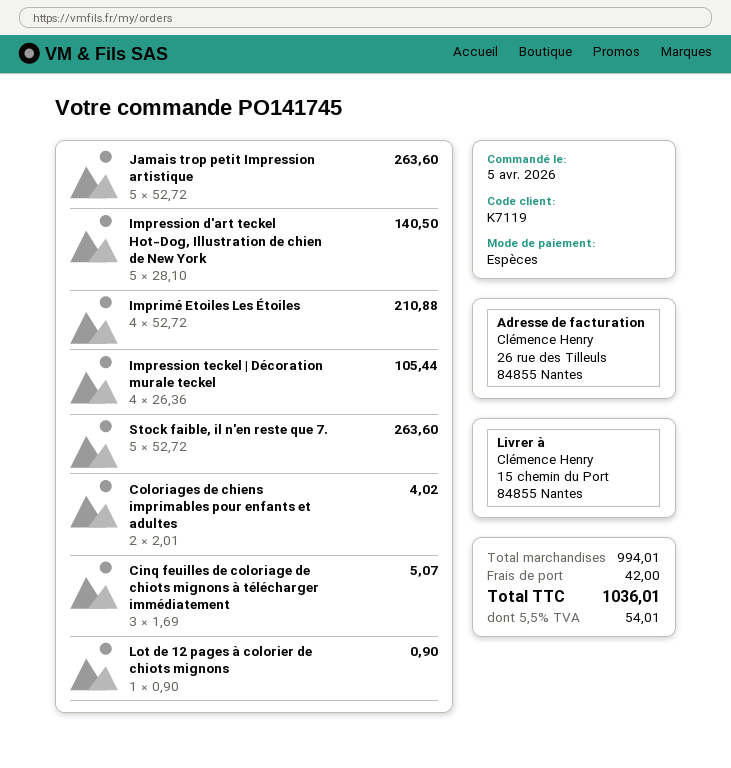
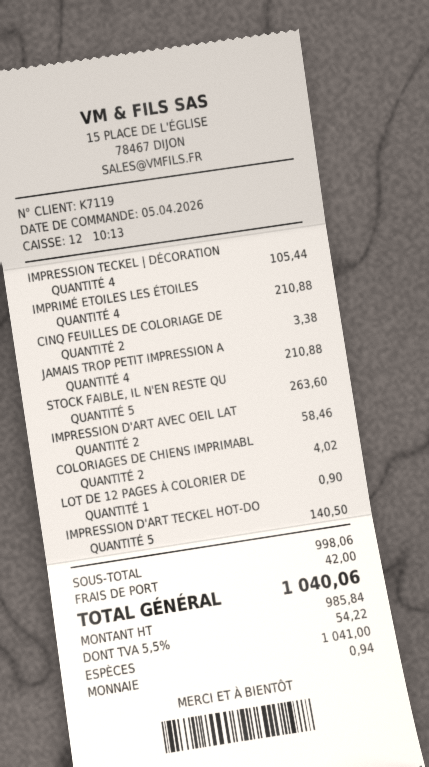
Jamais trop petit Impression artistique: 5 for 263.60 -> 4 for 210.88
Cinq feuilles de coloriage de chiots mignons à télécharger immédiatement: 3 for 5.07 -> 2 for 3.38
IMPRESSION D'ART AVEC OEIL LAT: none -> 2 for 58.46
subtotal: 994.01 -> 998.06
tax: 5.5% = 54.01 -> 5.5% = 54.22
total: 1036.01 -> 1040.06

